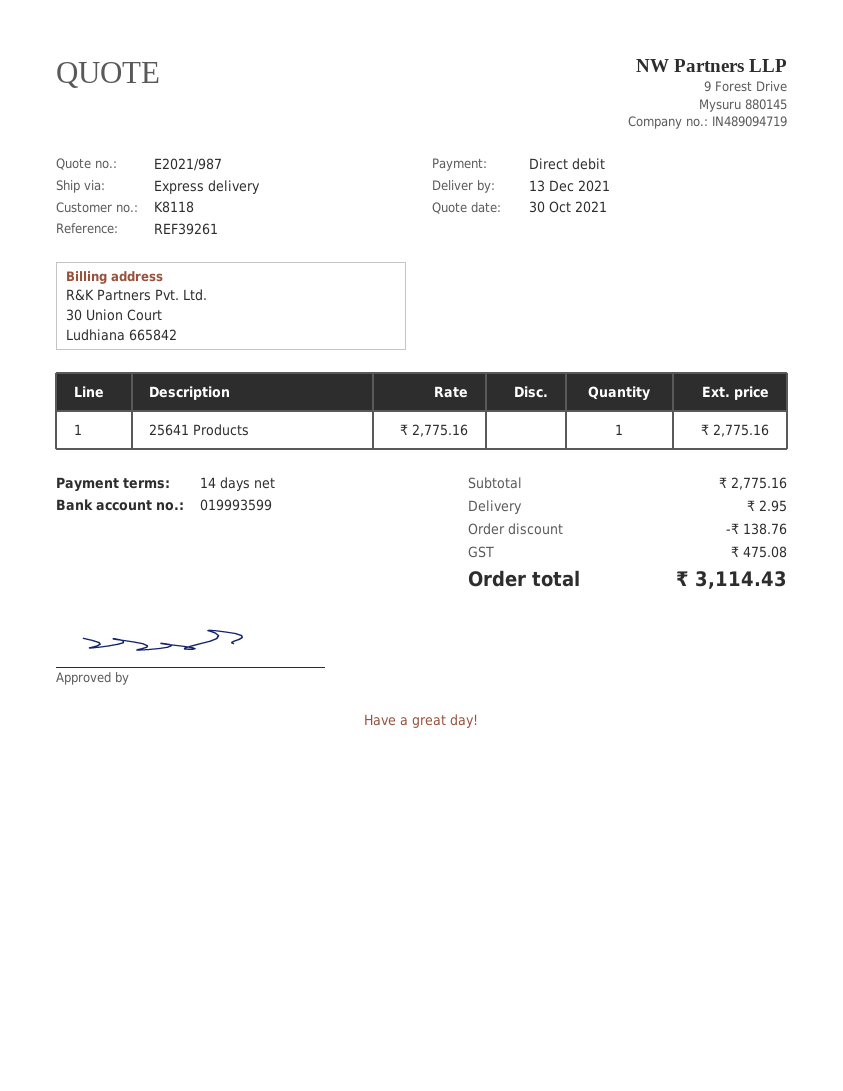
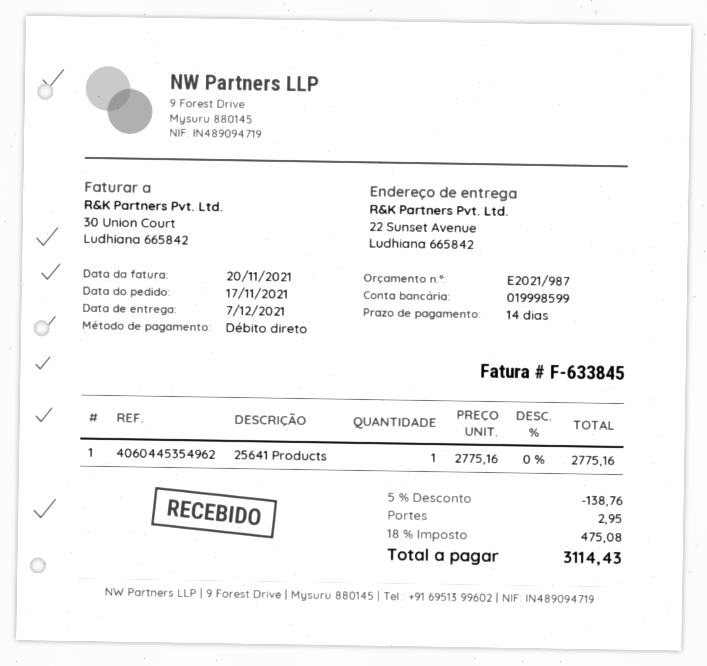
delivery date: 2021-12-13 -> 2021-12-07
bank account: 019993599 -> 019998599

